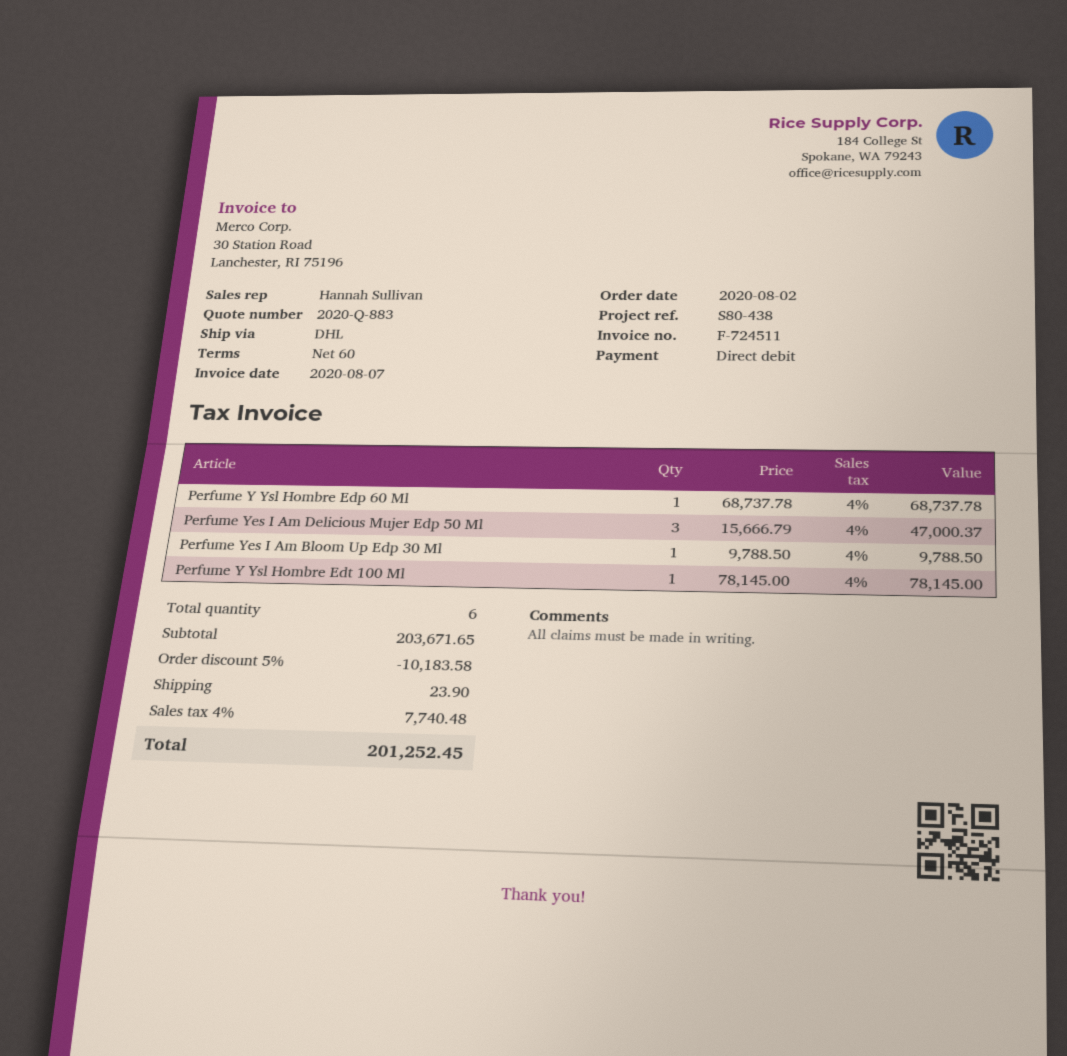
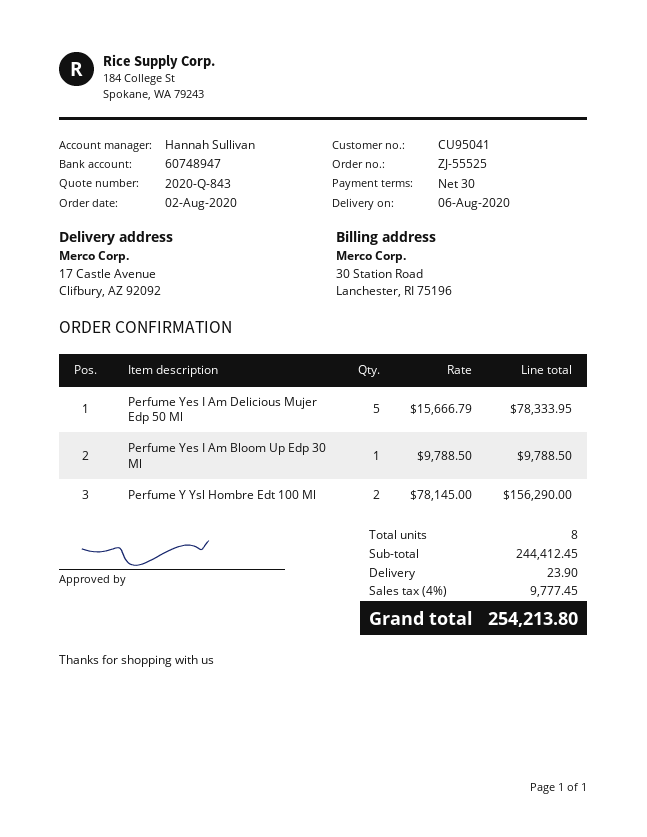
quote number: 2020-Q-883 -> 2020-Q-843
payment terms: 60 days -> 30 days
Perfume Y Ysl Hombre Edp 60 Ml: 1 x 68737.78 = 68737.78 -> none
Perfume Yes I Am Delicious Mujer Edp 50 Ml: 3 x 15666.79 = 47000.37 -> 5 x 15666.79 = 78333.95
Perfume Y Ysl Hombre Edt 100 Ml: 1 x 78145.00 = 78145.00 -> 2 x 78145.00 = 156290.00
total quantity: 6 -> 8
subtotal: 203671.65 -> 244412.45
discount: 5% = 10183.58 -> none
tax: 4% = 7740.48 -> 4% = 9777.45
total: 201252.45 -> 254213.80

